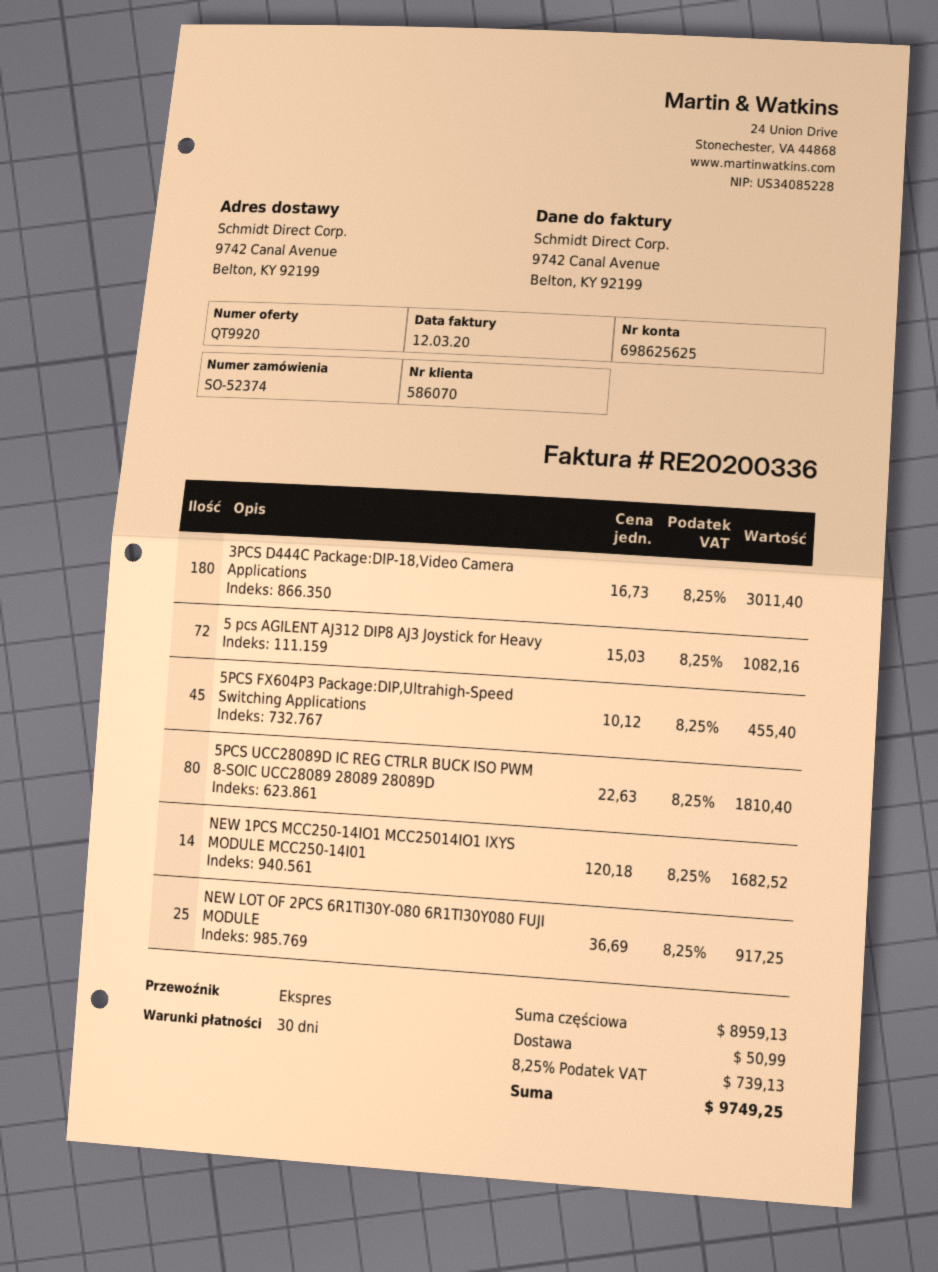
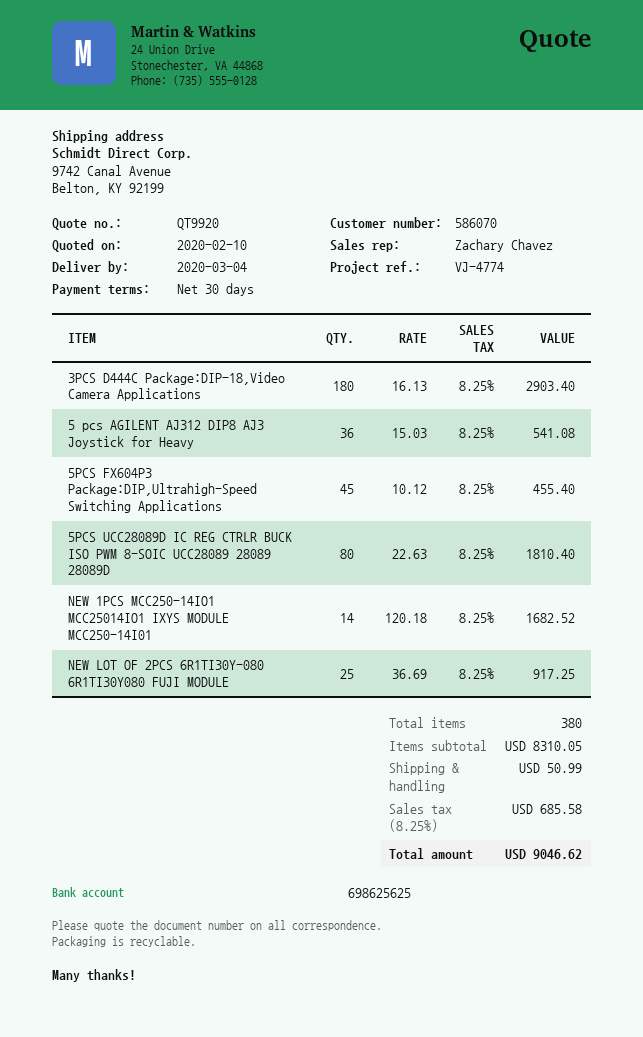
3PCS D444C Package:DIP-18,Video Camera Applications: 180 x 16.73 = 3011.40 -> 180 x 16.13 = 2903.40
5 pcs AGILENT AJ312 DIP8 AJ3 Joystick for Heavy: 72 x 15.03 = 1082.16 -> 36 x 15.03 = 541.08
subtotal: 8959.13 -> 8310.05
tax: 8.25% = 739.13 -> 8.25% = 685.58
total: 9749.25 -> 9046.62

